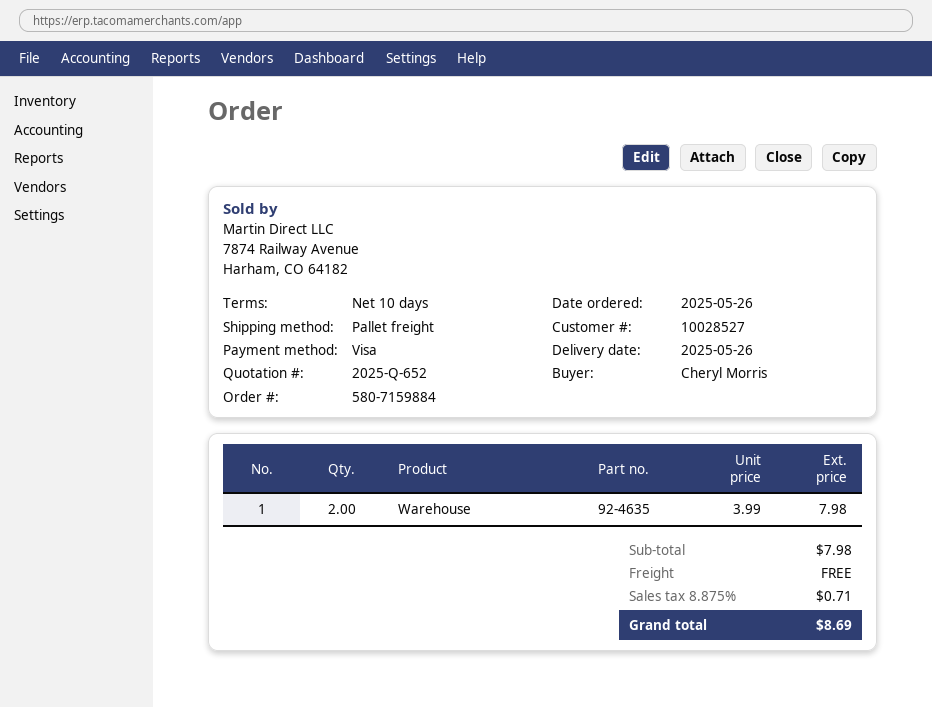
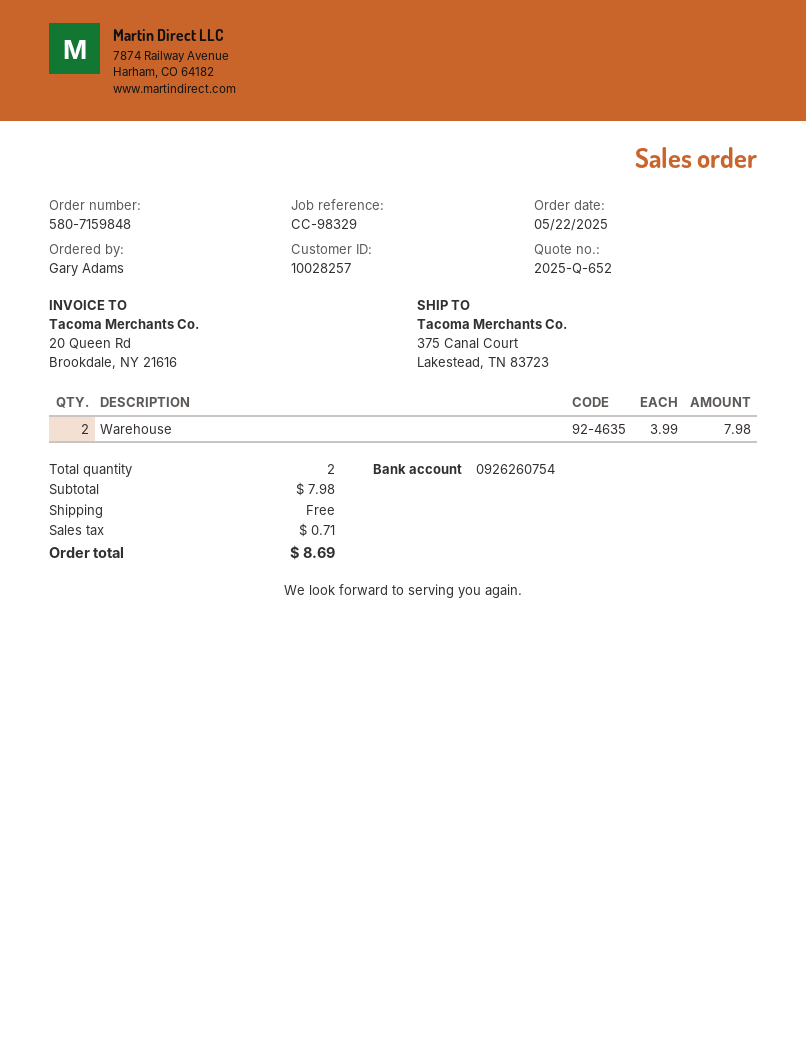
order number: 580-7159884 -> 580-7159848
order date: 2025-05-26 -> 2025-05-22
customer number: 10028527 -> 10028257
ordered by: Cheryl Morris -> Gary Adams

